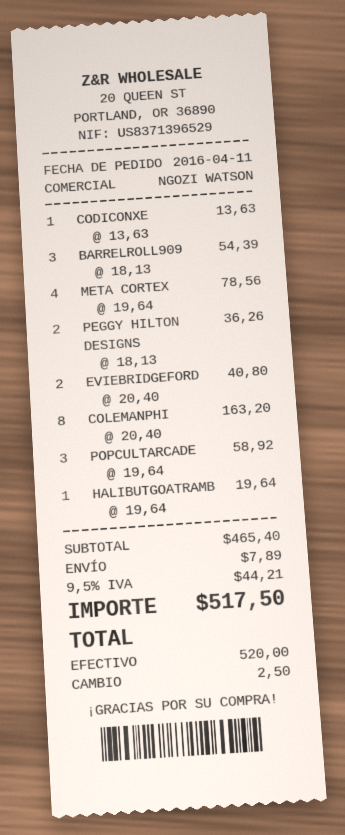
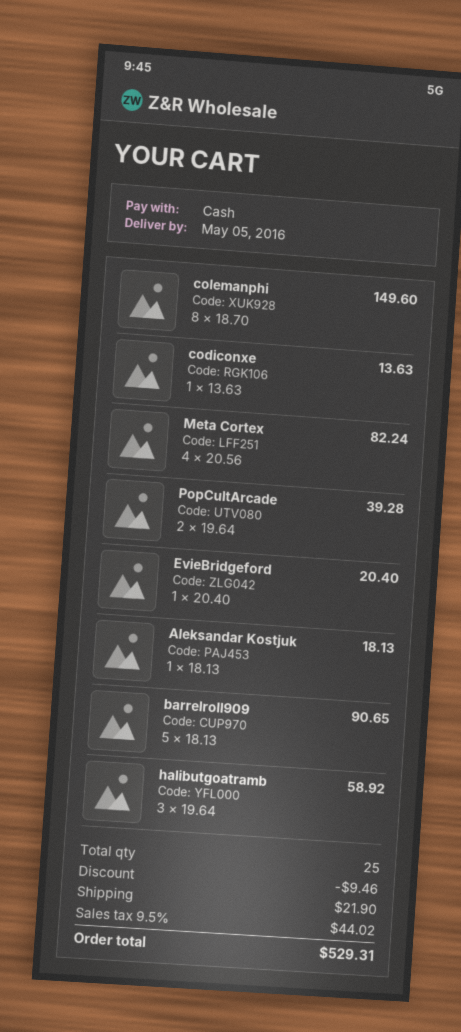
BARRELROLL909: 3 x 18.13 = 54.39 -> 5 x 18.13 = 90.65
META CORTEX: 4 x 19.64 = 78.56 -> 4 x 20.56 = 82.24
PEGGY HILTON DESIGNS: 2 x 18.13 = 36.26 -> none
EVIEBRIDGEFORD: 2 x 20.40 = 40.80 -> 1 x 20.40 = 20.40
COLEMANPHI: 8 x 20.40 = 163.20 -> 8 x 18.70 = 149.60
POPCULTARCADE: 3 x 19.64 = 58.92 -> 2 x 19.64 = 39.28
HALIBUTGOATRAMB: 1 x 19.64 = 19.64 -> 3 x 19.64 = 58.92
Aleksandar Kostjuk: none -> 1 x 18.13 = 18.13
discount: none -> 9.46
shipping: 7.89 -> 21.90
tax: 9.5% = 44.21 -> 9.5% = 44.02
total: 517.50 -> 529.31

